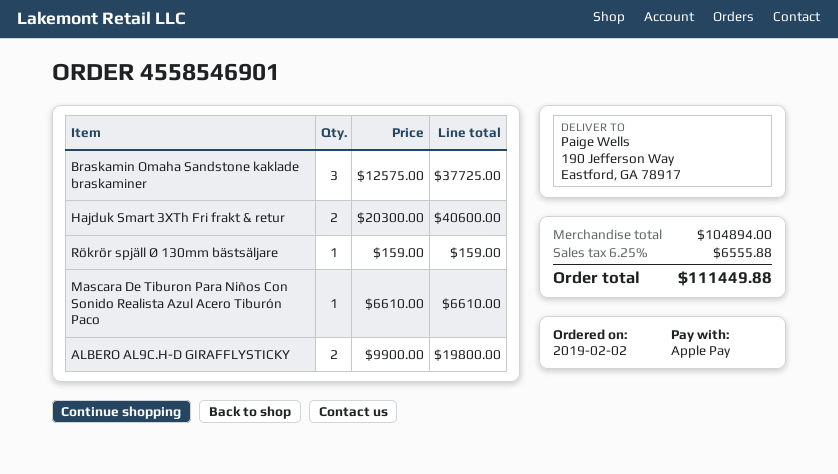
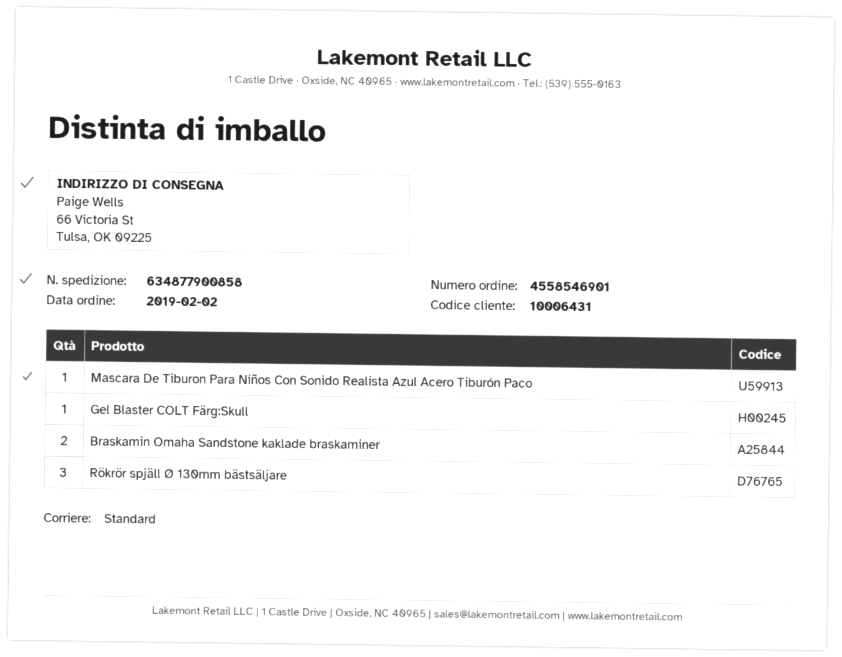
ship to: 190 Jefferson Way, Eastford, GA 78917 -> 66 Victoria St, Tulsa, OK 09225
Braskamin Omaha Sandstone kaklade braskaminer: 3 -> 2
Hajduk Smart 3XTh Fri frakt & retur: 2 -> none
Rökrör spjäll Ø 130mm bästsäljare: 1 -> 3
ALBERO AL9C.H-D GIRAFFLYSTICKY: 2 -> none
Gel Blaster COLT Färg:Skull: none -> 1

